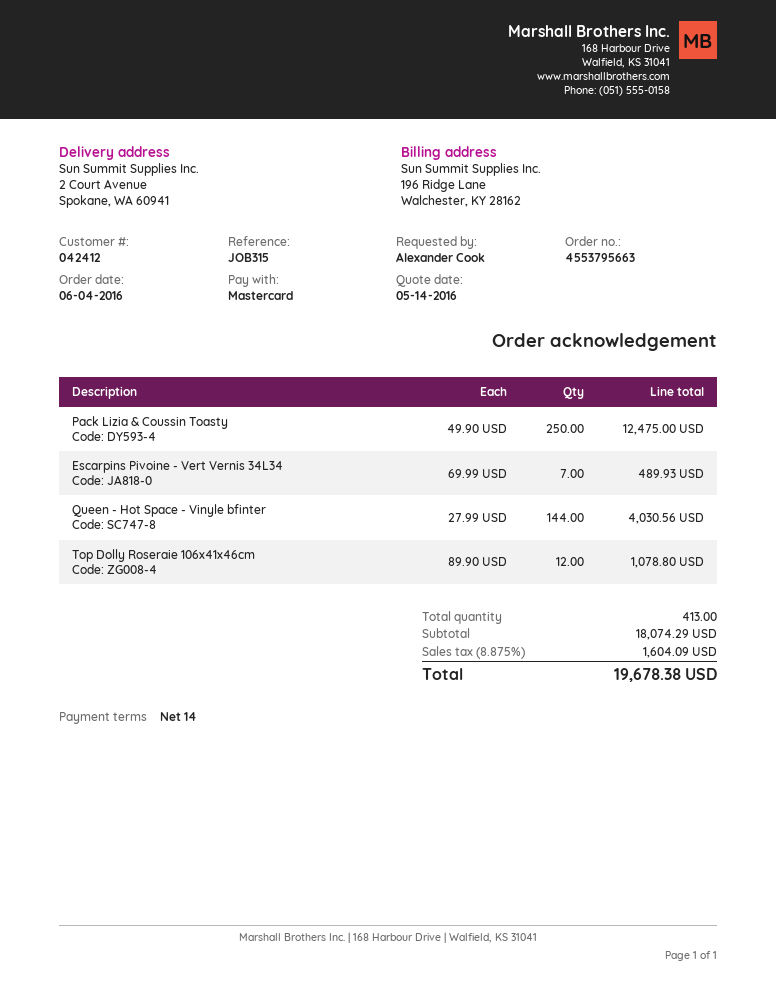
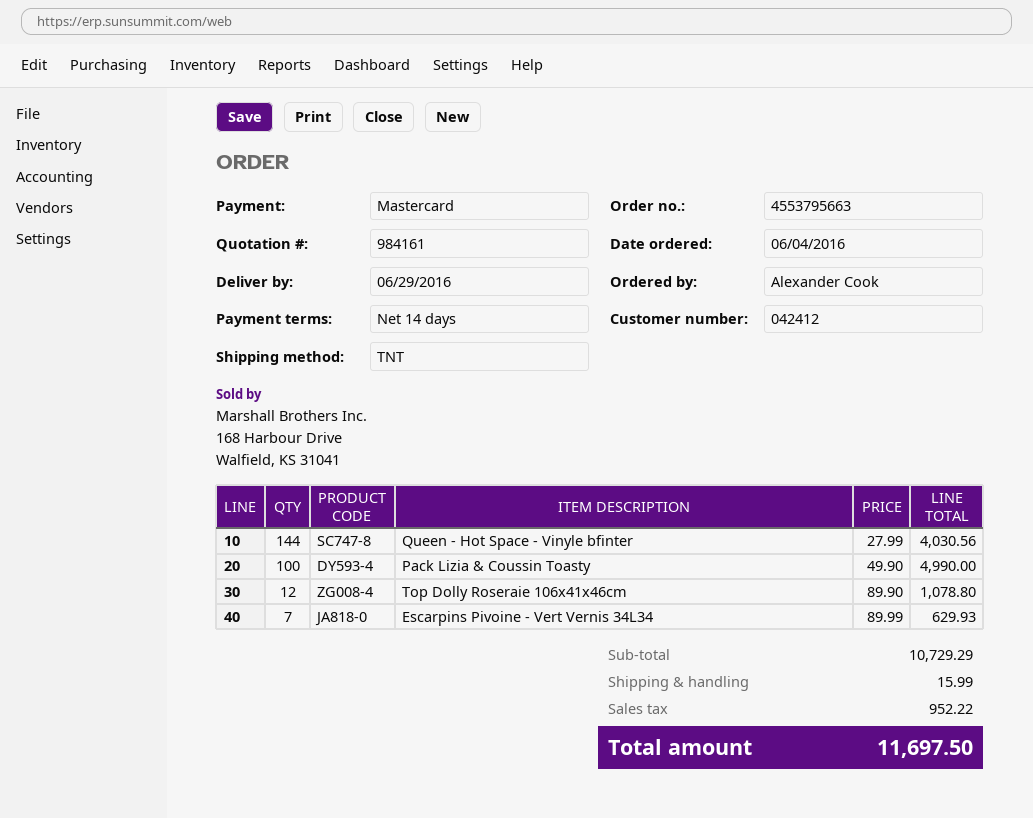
Pack Lizia & Coussin Toasty: 250 x 49.90 = 12475.00 -> 100 x 49.90 = 4990.00
Escarpins Pivoine - Vert Vernis 34L34: 7 x 69.99 = 489.93 -> 7 x 89.99 = 629.93
subtotal: 18074.29 -> 10729.29
shipping: none -> 15.99
tax: 1604.09 -> 952.22
total: 19678.38 -> 11697.50

